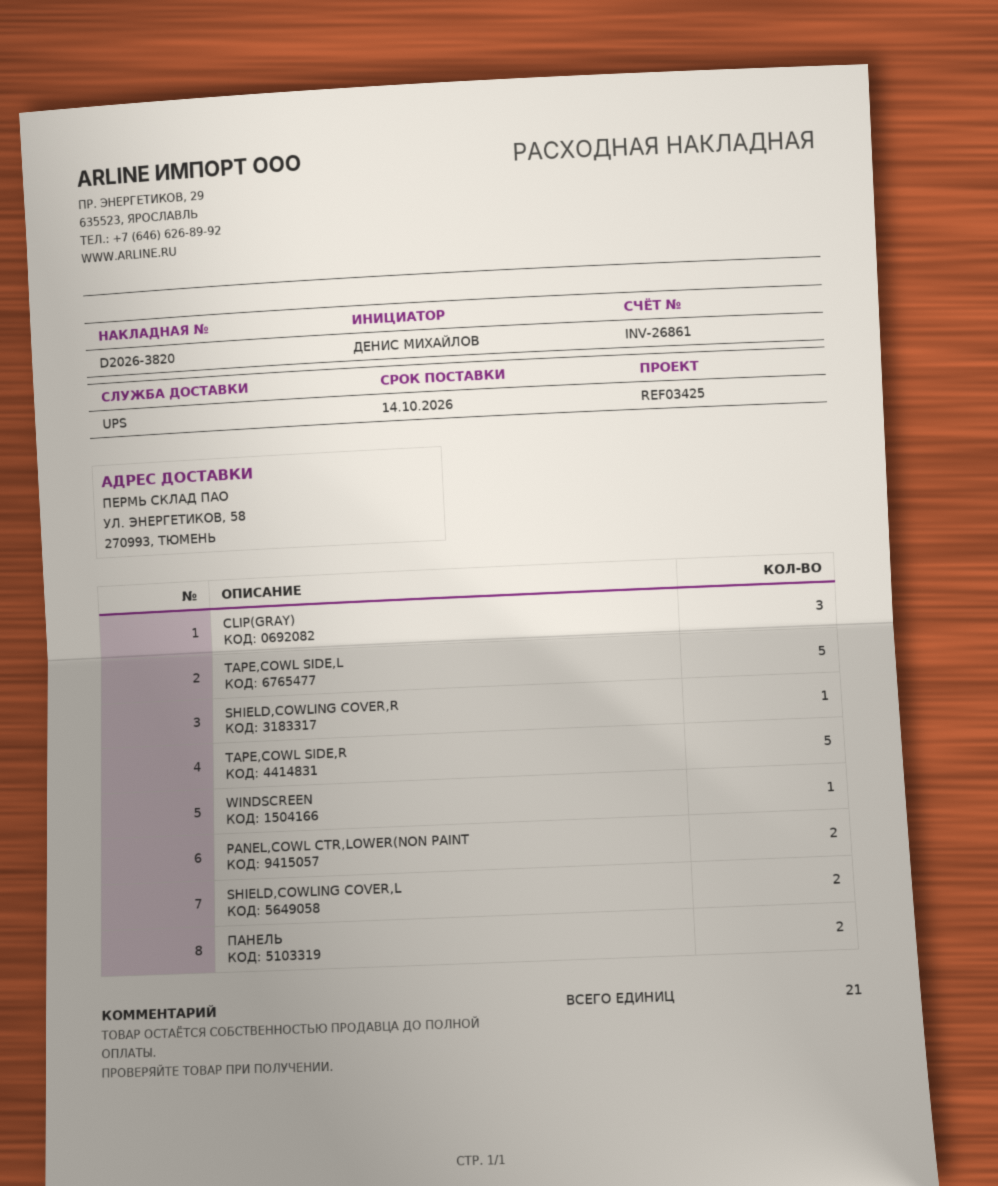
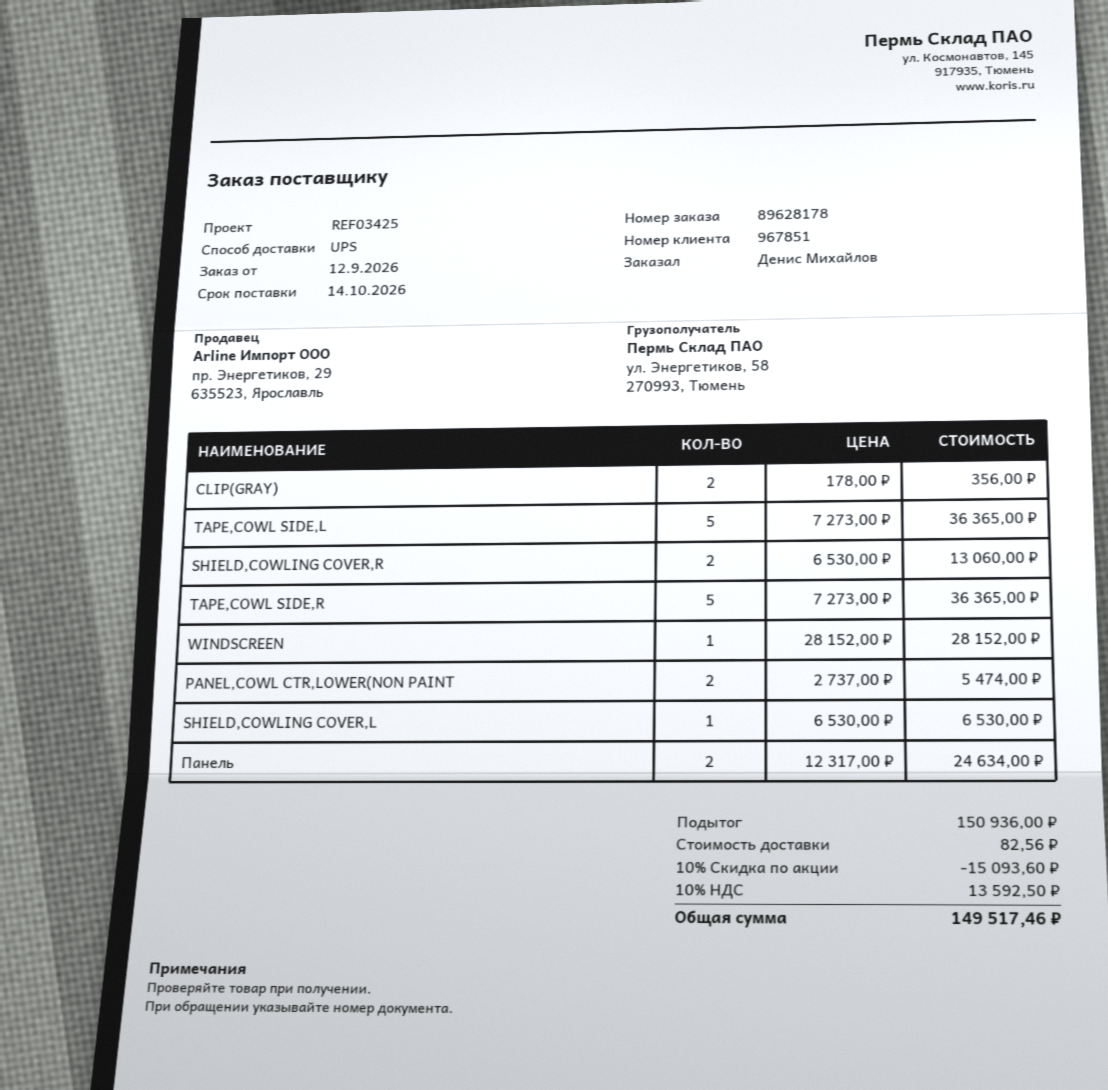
CLIP(GRAY): 3 -> 2
SHIELD,COWLING COVER,R: 1 -> 2
SHIELD,COWLING COVER,L: 2 -> 1

